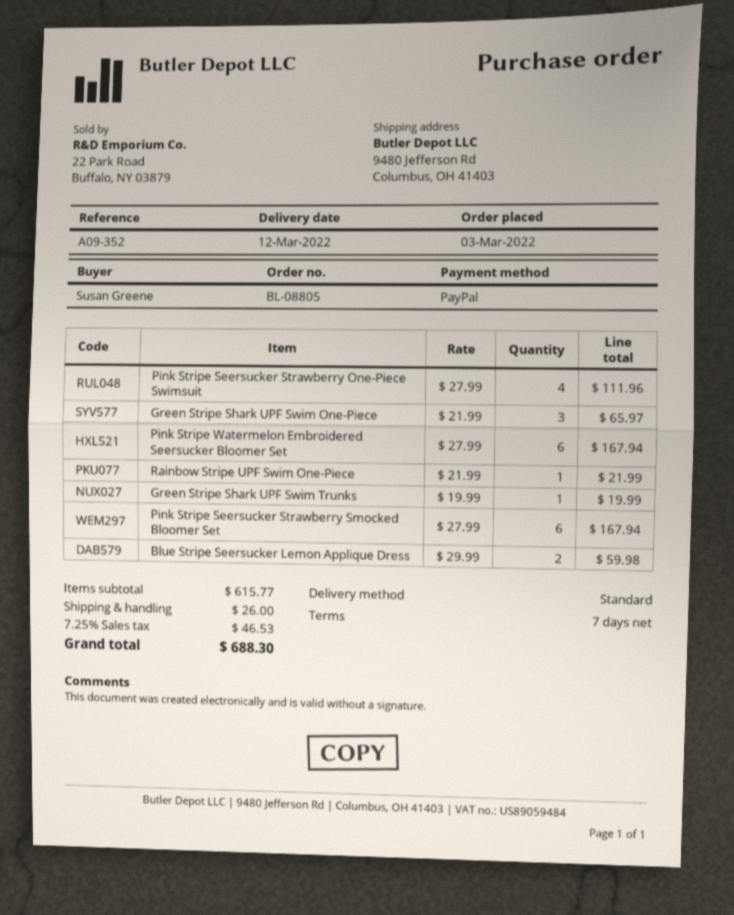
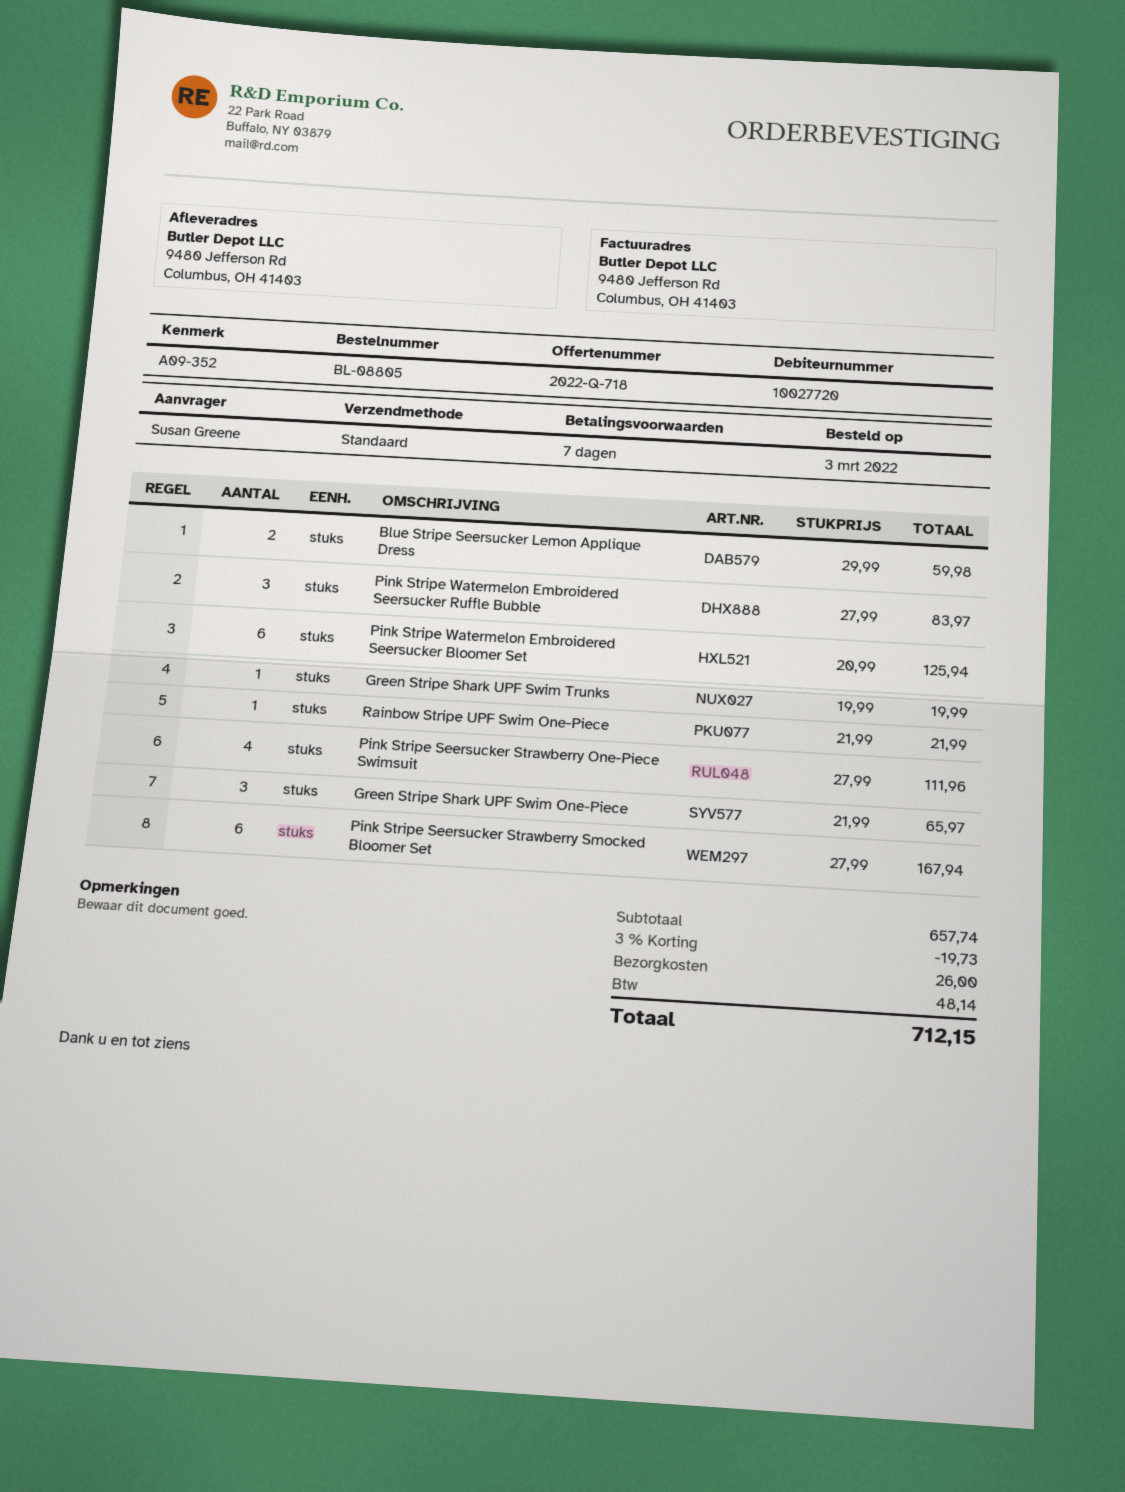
Pink Stripe Watermelon Embroidered Seersucker Bloomer Set: 6 x 27.99 = 167.94 -> 6 x 20.99 = 125.94
Pink Stripe Watermelon Embroidered Seersucker Ruffle Bubble: none -> 3 x 27.99 = 83.97
subtotal: 615.77 -> 657.74
discount: none -> 3% = 19.73
tax: 46.53 -> 48.14
total: 688.30 -> 712.15

